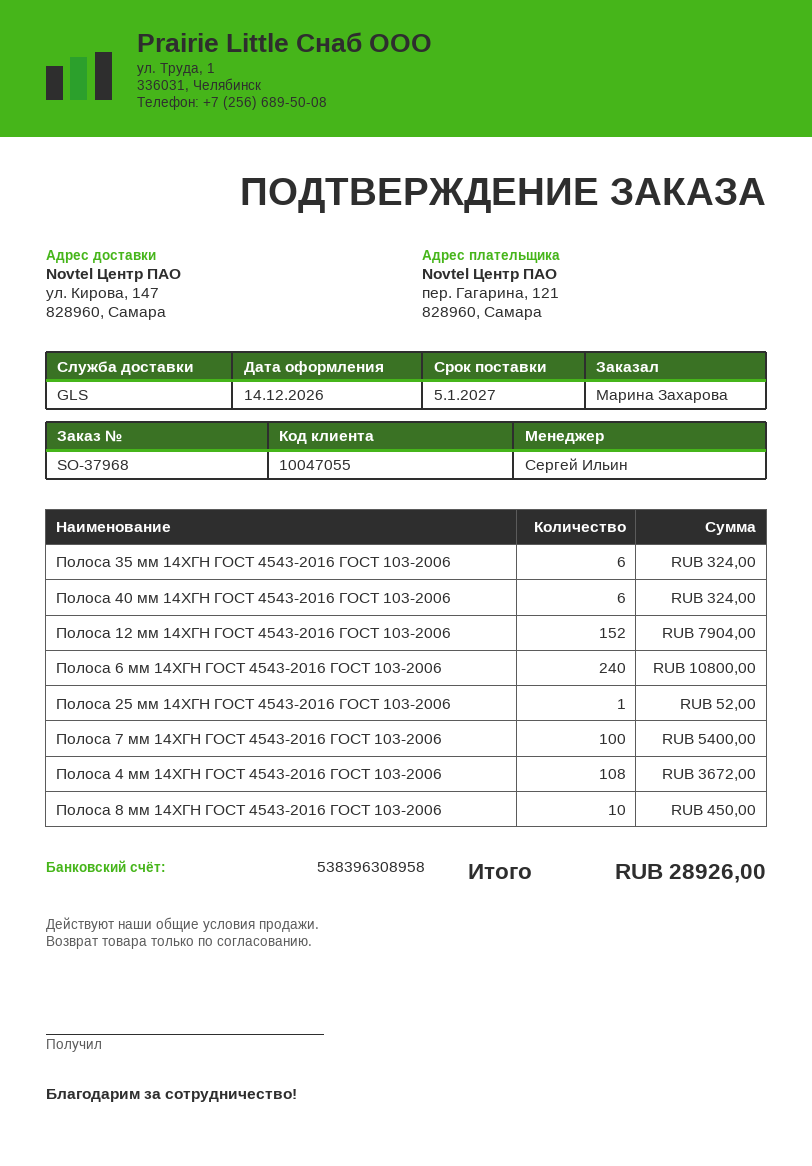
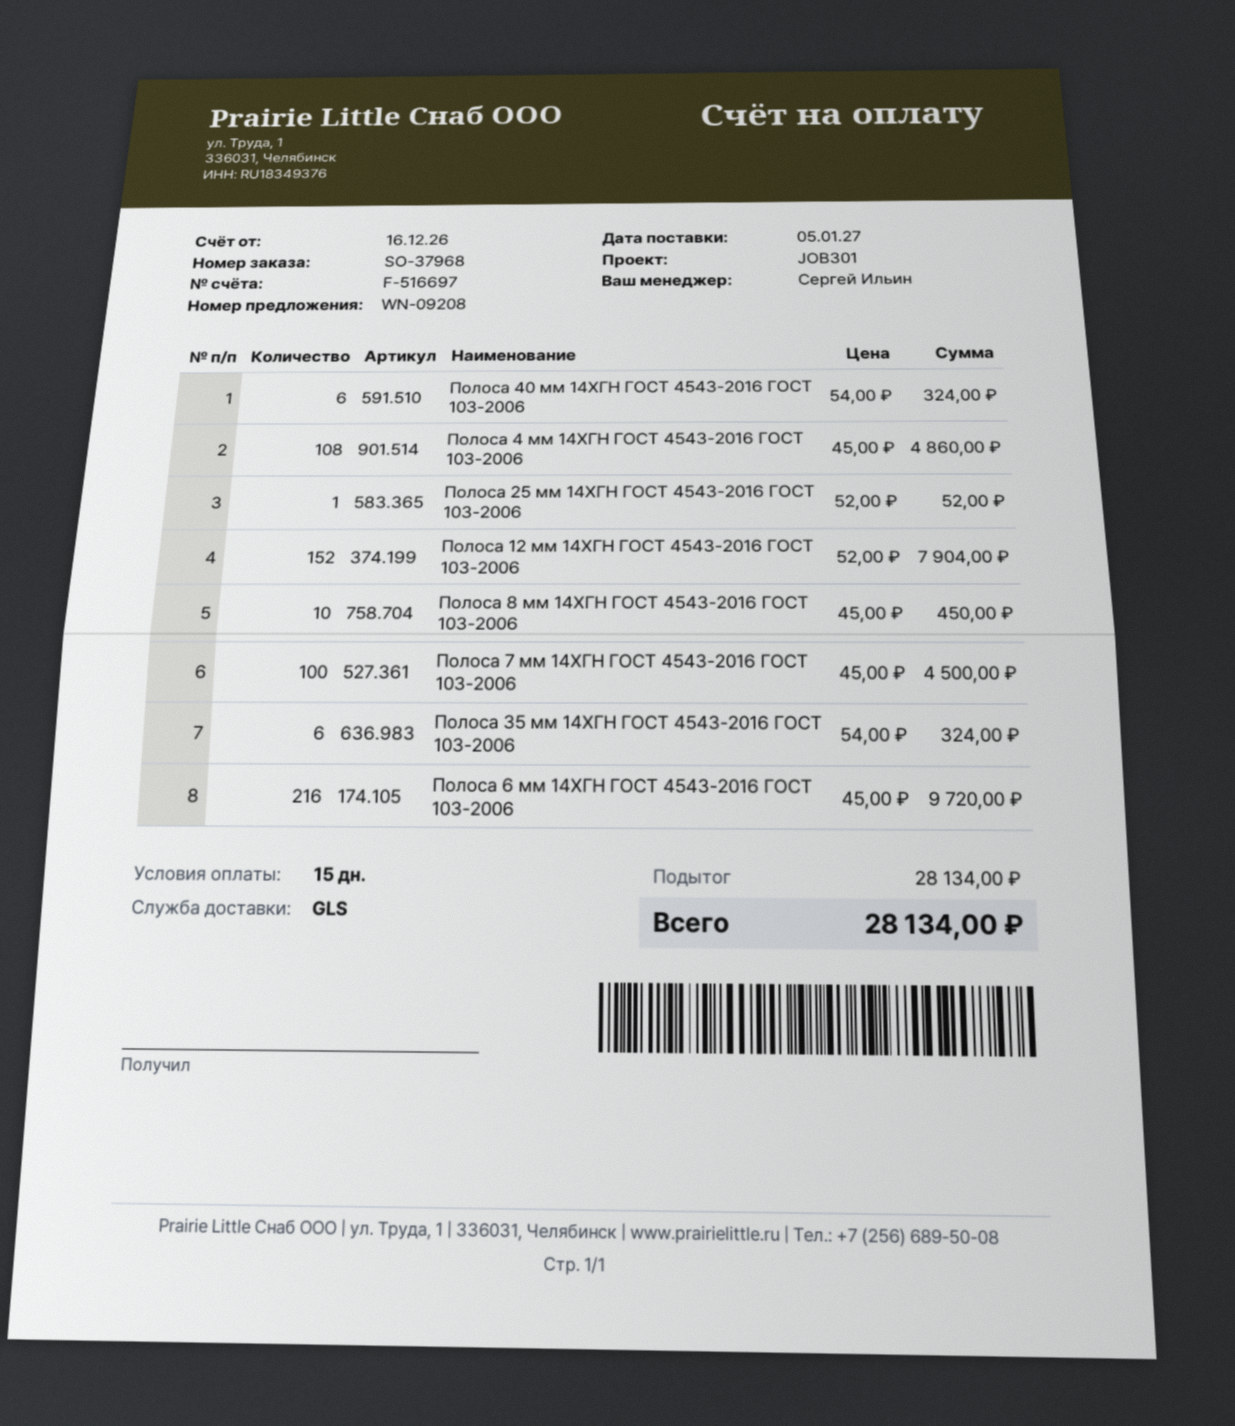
Полоса 6 мм 14ХГН ГОСТ 4543-2016 ГОСТ 103-2006: 240 for 10800.00 -> 216 for 9720.00
Полоса 7 мм 14ХГН ГОСТ 4543-2016 ГОСТ 103-2006: 100 for 5400.00 -> 100 for 4500.00
Полоса 4 мм 14ХГН ГОСТ 4543-2016 ГОСТ 103-2006: 108 for 3672.00 -> 108 for 4860.00
total: 28926.00 -> 28134.00

